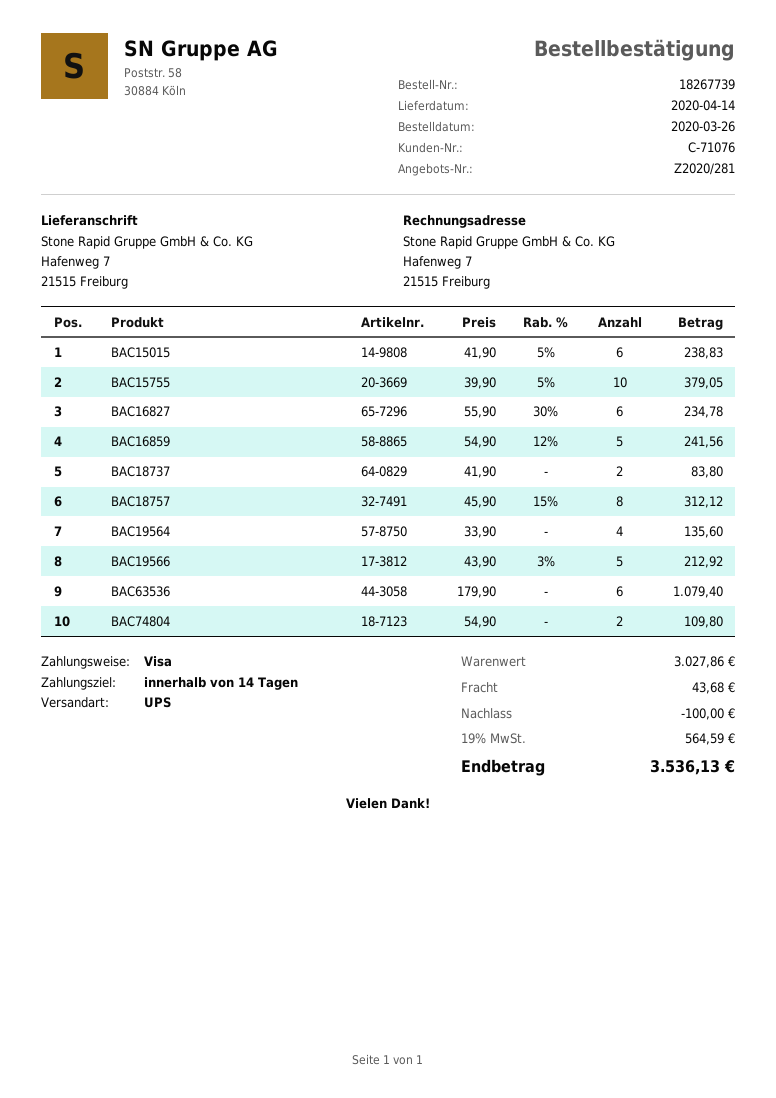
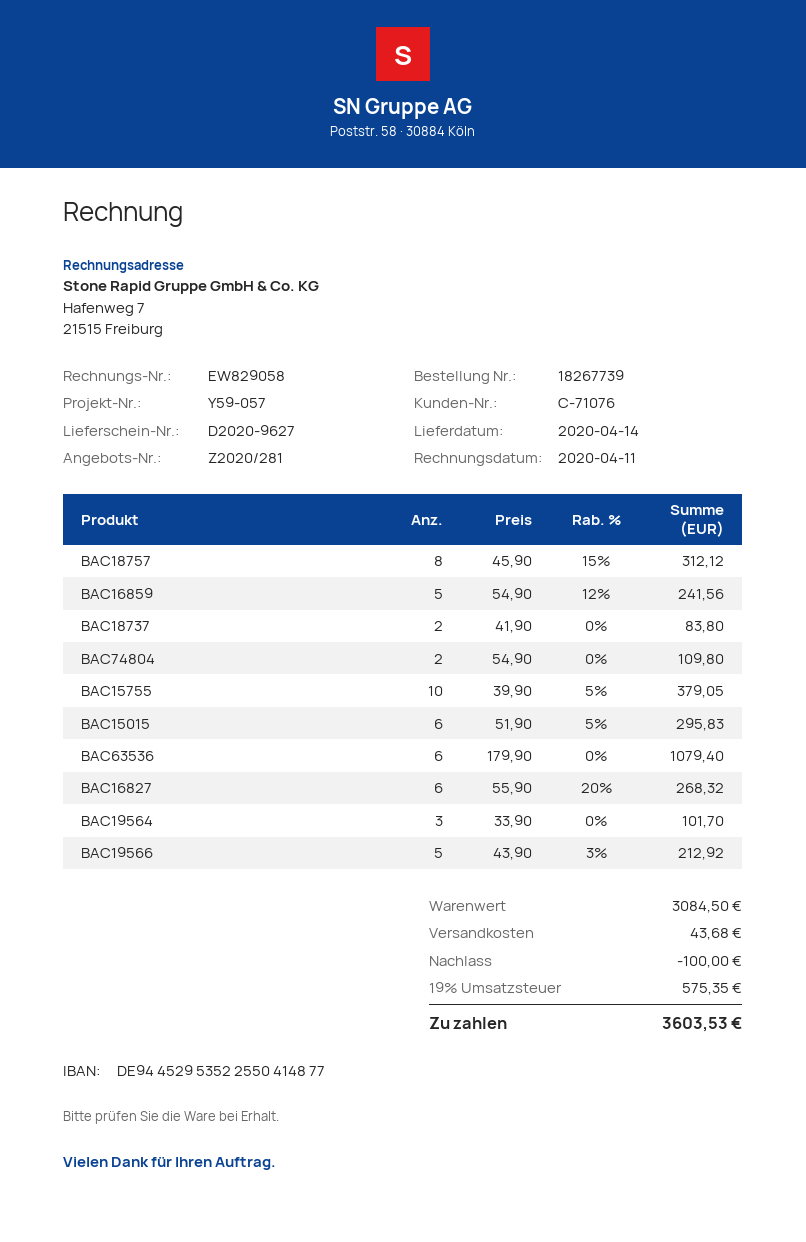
BAC15015: 6 x 41.90 - 5% = 238.83 -> 6 x 51.90 - 5% = 295.83
BAC16827: 6 x 55.90 - 30% = 234.78 -> 6 x 55.90 - 20% = 268.32
BAC19564: 4 x 33.90 = 135.60 -> 3 x 33.90 = 101.70
subtotal: 3027.86 -> 3084.50
tax: 19% = 564.59 -> 19% = 575.35
total: 3536.13 -> 3603.53

